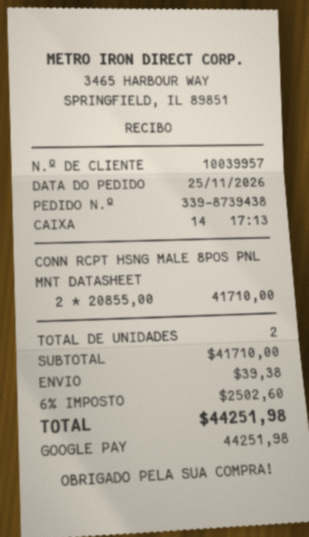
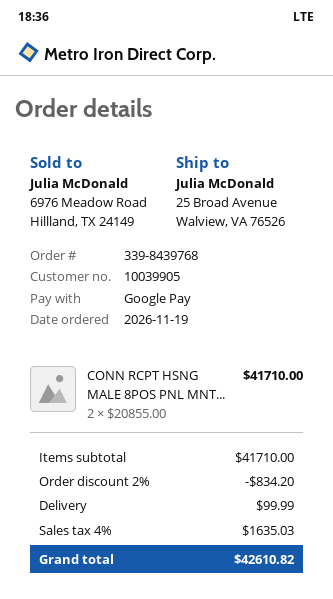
order number: 339-8739438 -> 339-8439768
order date: 2026-11-25 -> 2026-11-19
customer number: 10039957 -> 10039905
discount: none -> 2% = 834.20
shipping: 39.38 -> 99.99
tax: 6% = 2502.60 -> 4% = 1635.03
total: 44251.98 -> 42610.82

